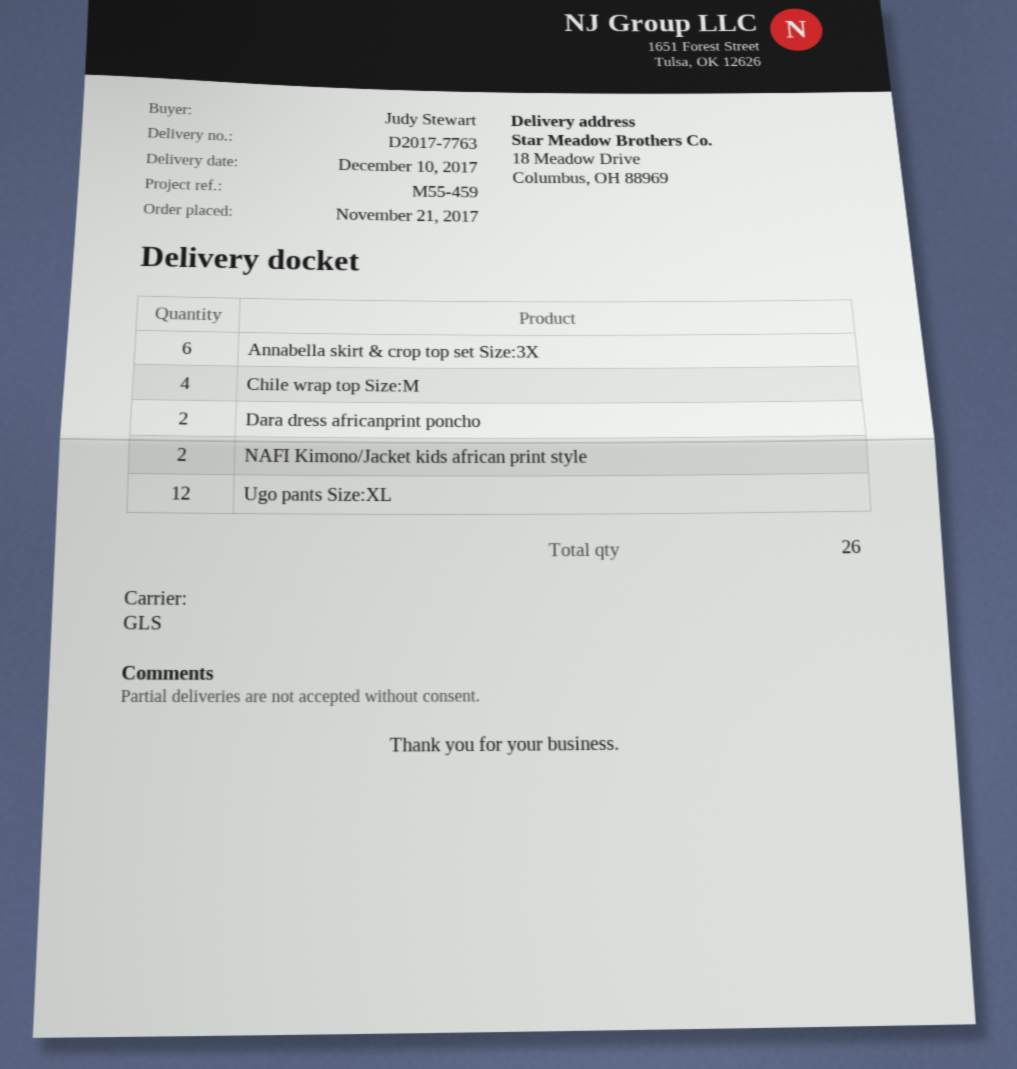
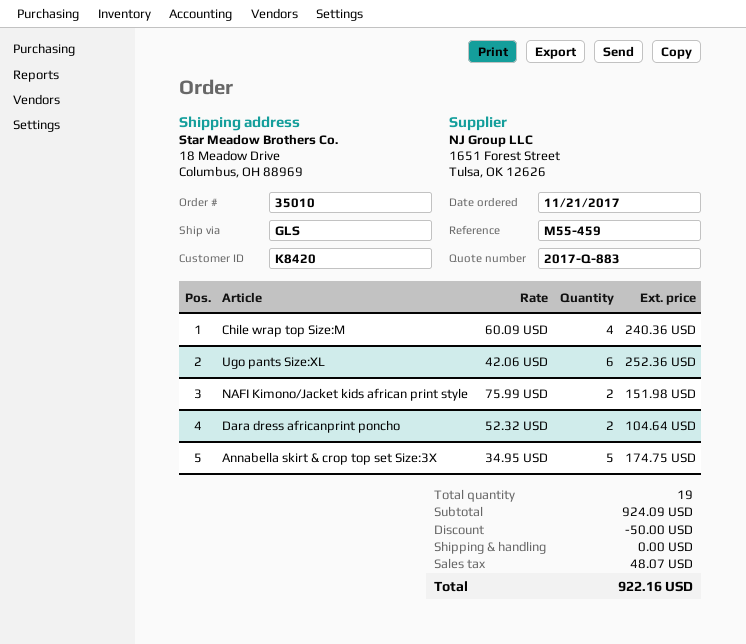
Annabella skirt & crop top set Size:3X: 6 -> 5
Ugo pants Size:XL: 12 -> 6
total quantity: 26 -> 19

